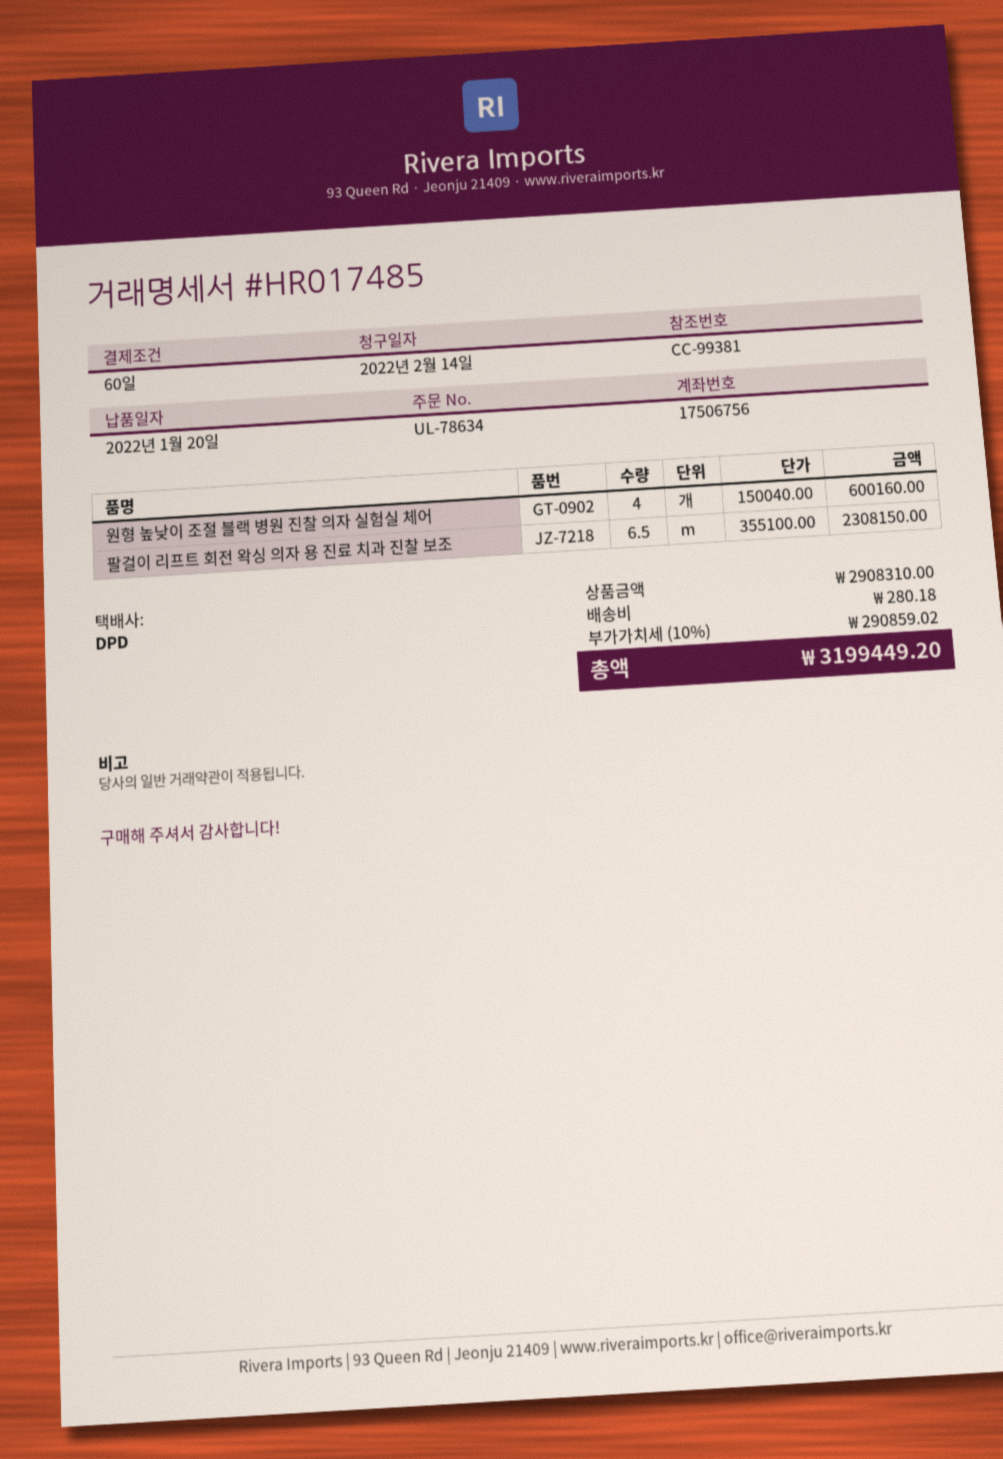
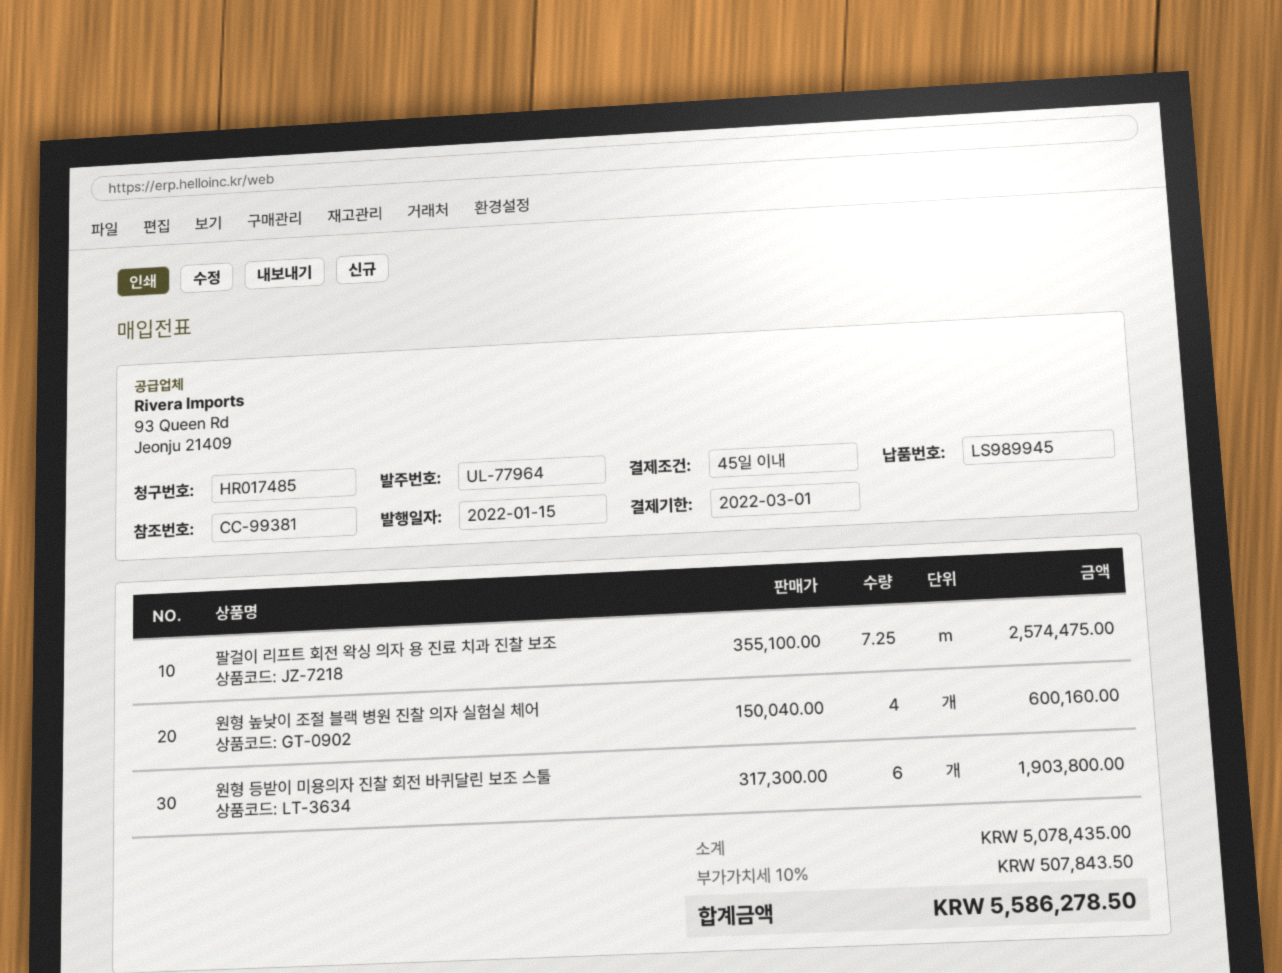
order number: UL-78634 -> UL-77964
invoice date: 2022-02-14 -> 2022-01-15
payment terms: 60 days -> 45 days
팔걸이 리프트 회전 왁싱 의자 용 진료 치과 진찰 보조: 6.5 x 355100.00 = 2308150.00 -> 7.25 x 355100.00 = 2574475.00
원형 등받이 미용의자 진찰 회전 바퀴달린 보조 스툴: none -> 6 x 317300.00 = 1903800.00
subtotal: 2908310.00 -> 5078435.00
shipping: 280.18 -> none
tax: 10% = 290859.02 -> 10% = 507843.50
total: 3199449.20 -> 5586278.50

